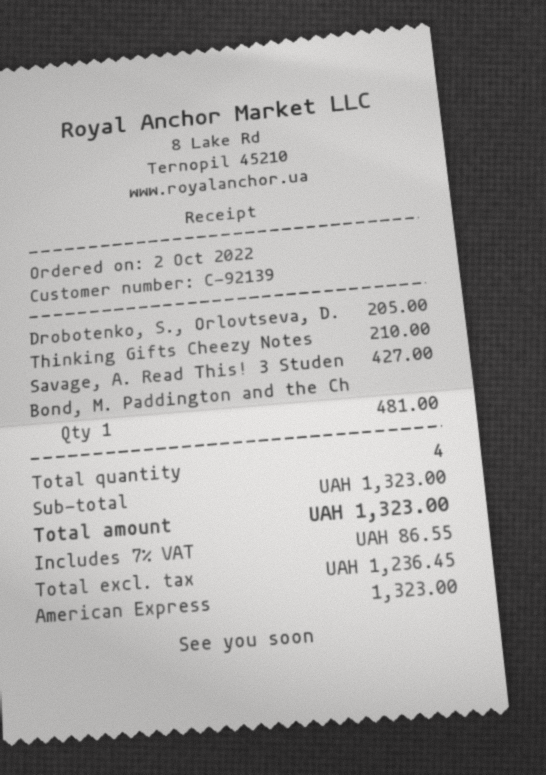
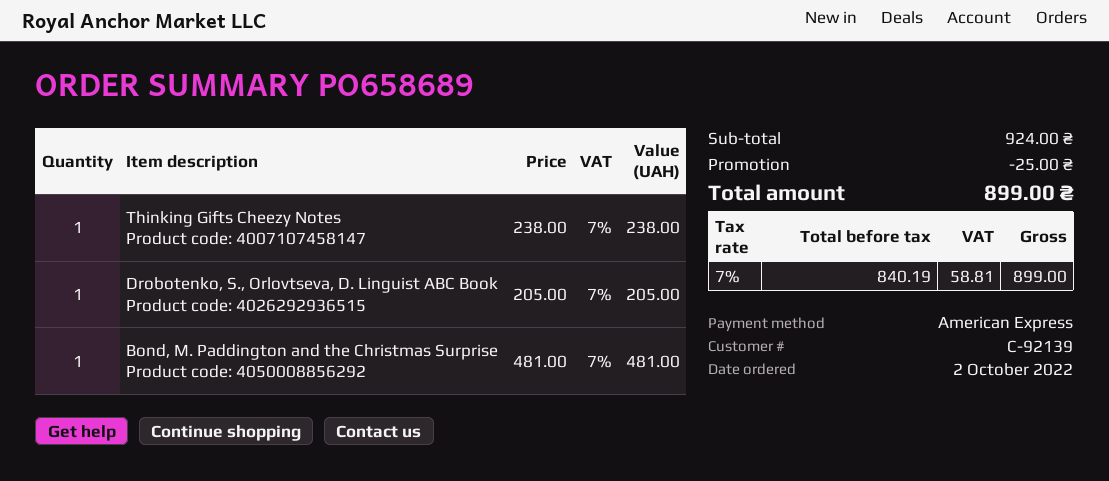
Thinking Gifts Cheezy Notes: 1 for 210.00 -> 1 for 238.00
Savage, A. Read This! 3 Studen: 1 for 427.00 -> none
subtotal: 1323.00 -> 924.00
discount: none -> 25.00
net: 1236.45 -> 840.19
tax: 7% = 86.55 -> 7% = 58.81
total: 1323.00 -> 899.00

